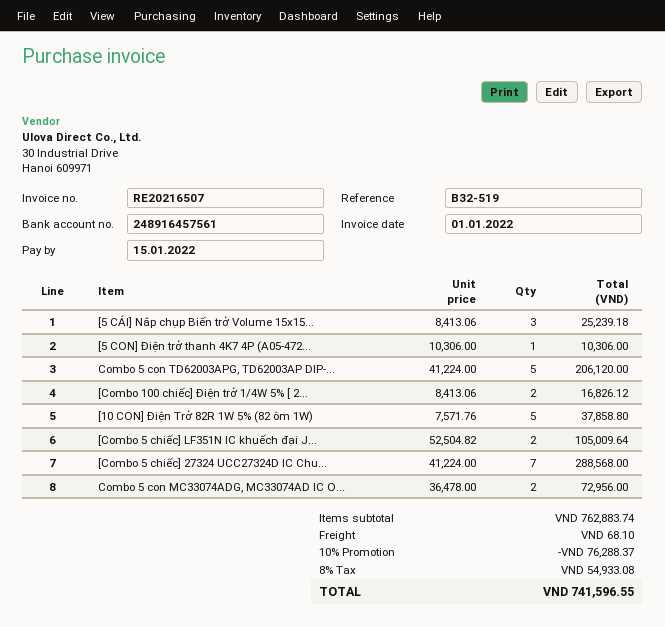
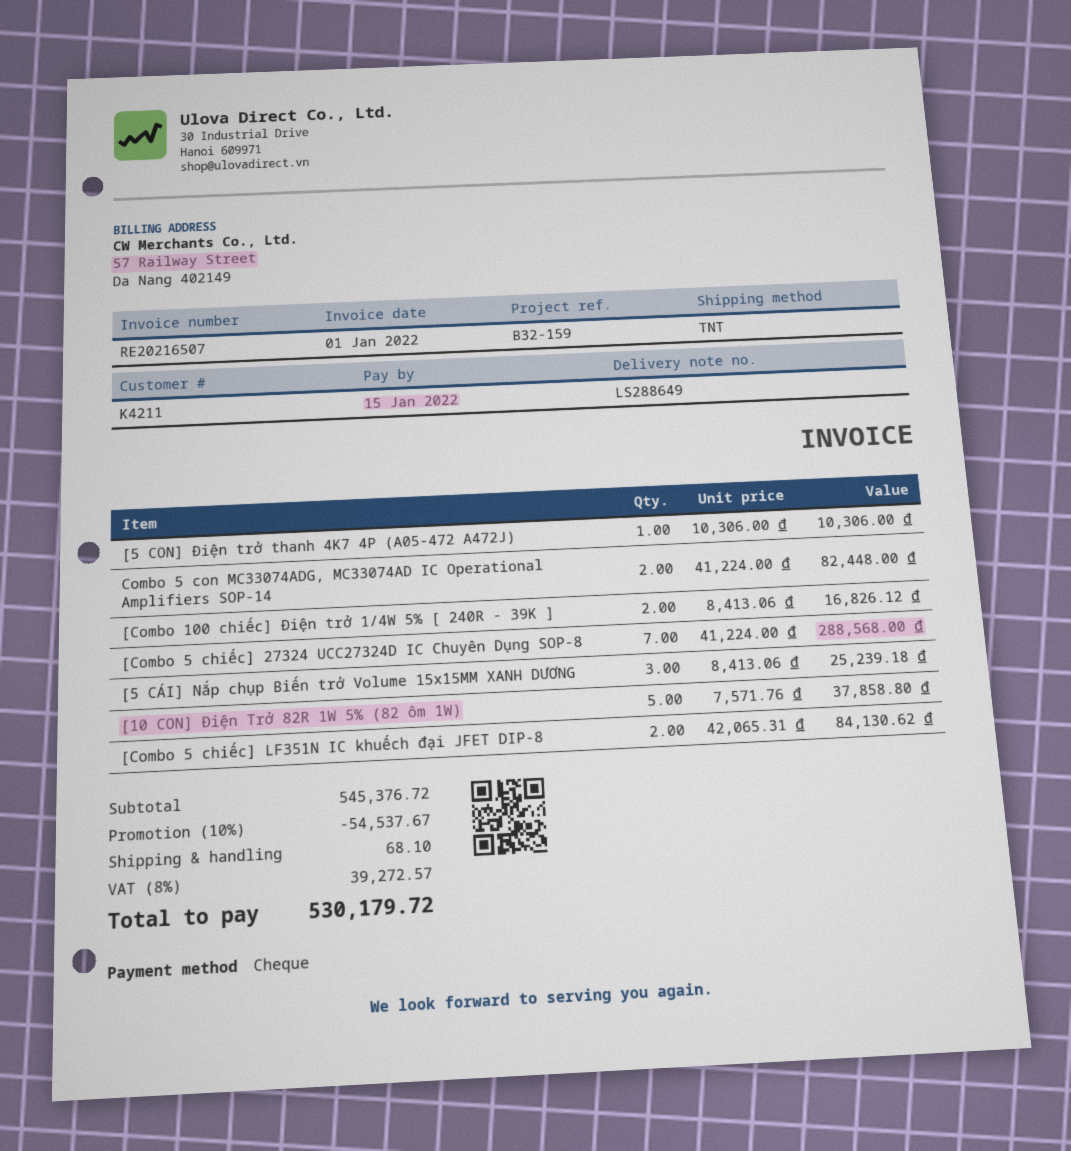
reference: B32-519 -> B32-159
Combo 5 con TD62003APG, TD62003AP DIP-...: 5 x 41224.00 = 206120.00 -> none
[Combo 5 chiếc] LF351N IC khuếch đại J...: 2 x 52504.82 = 105009.64 -> 2 x 42065.31 = 84130.62
Combo 5 con MC33074ADG, MC33074AD IC O...: 2 x 36478.00 = 72956.00 -> 2 x 41224.00 = 82448.00
subtotal: 762883.74 -> 545376.72
discount: 10% = 76288.37 -> 10% = 54537.67
tax: 8% = 54933.08 -> 8% = 39272.57
total: 741596.55 -> 530179.72

